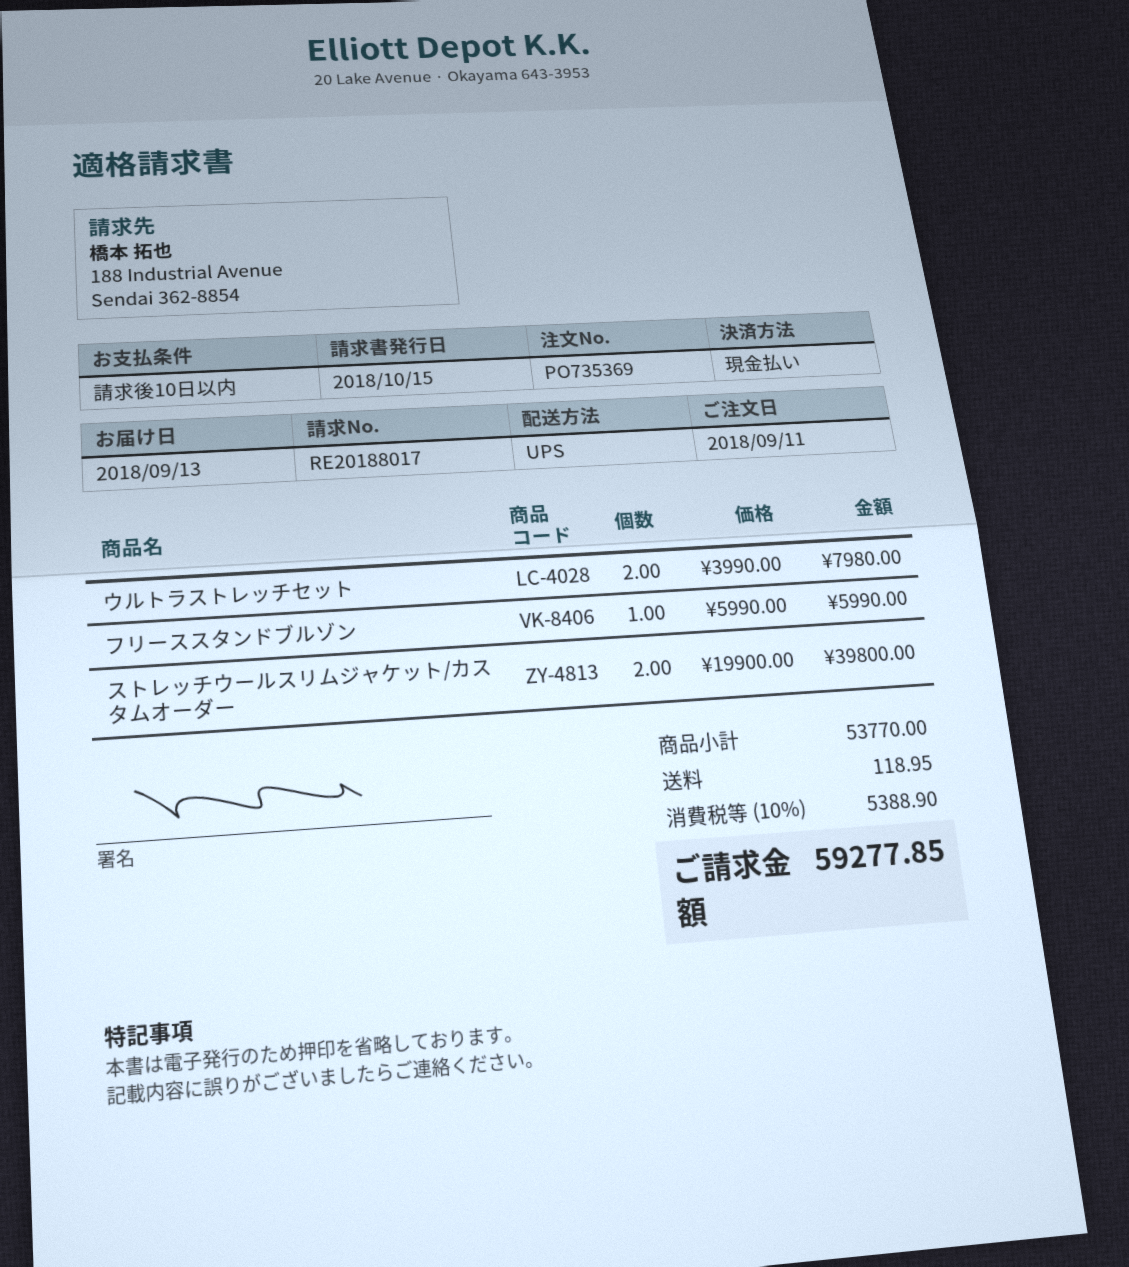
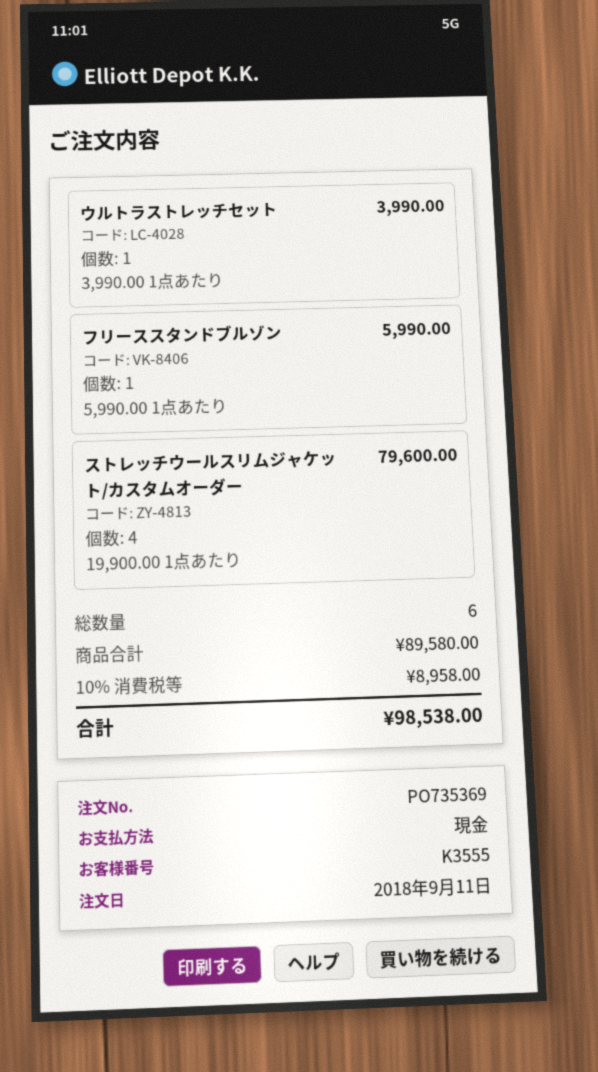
ウルトラストレッチセット: 2 x 3990.00 = 7980.00 -> 1 x 3990.00 = 3990.00
ストレッチウールスリムジャケット/カスタムオーダー: 2 x 19900.00 = 39800.00 -> 4 x 19900.00 = 79600.00
subtotal: 53770.00 -> 89580.00
shipping: 118.95 -> none
tax: 10% = 5388.90 -> 10% = 8958.00
total: 59277.85 -> 98538.00

